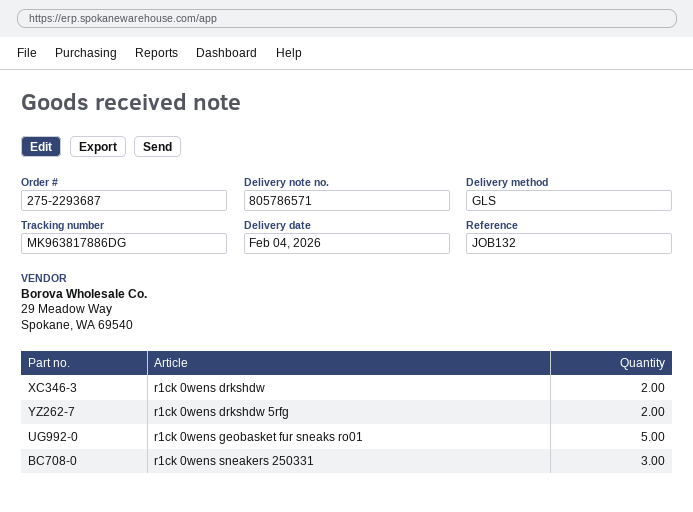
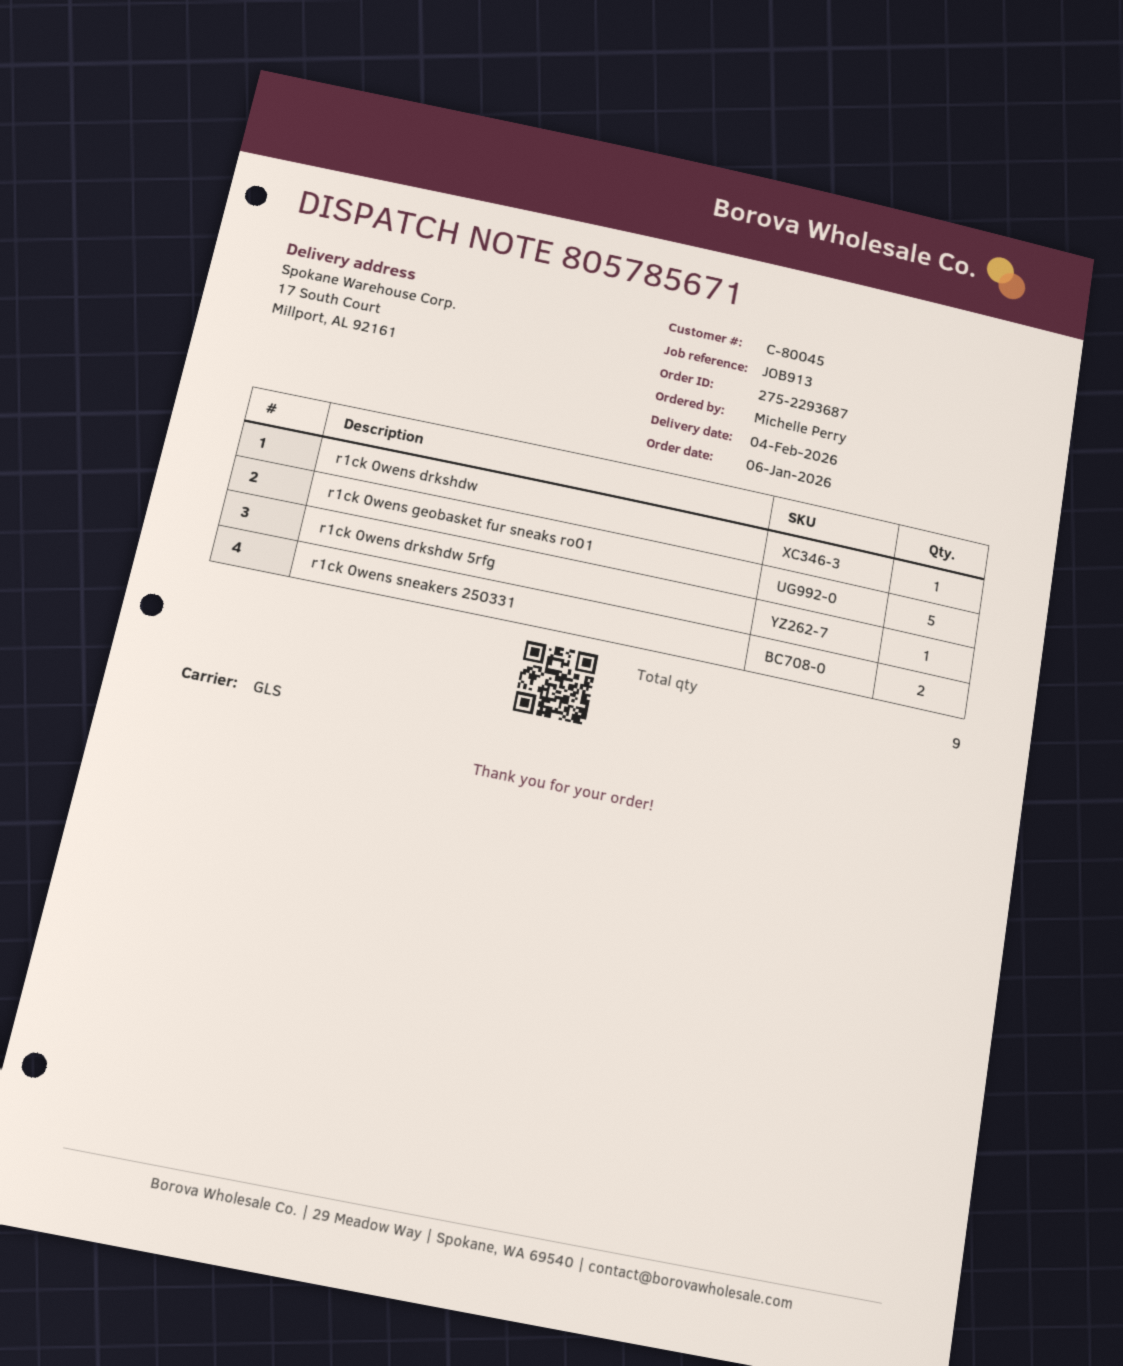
delivery note number: 805786571 -> 805785671
reference: JOB132 -> JOB913
r1ck 0wens drkshdw: 2 -> 1
r1ck 0wens drkshdw 5rfg: 2 -> 1
r1ck 0wens sneakers 250331: 3 -> 2

